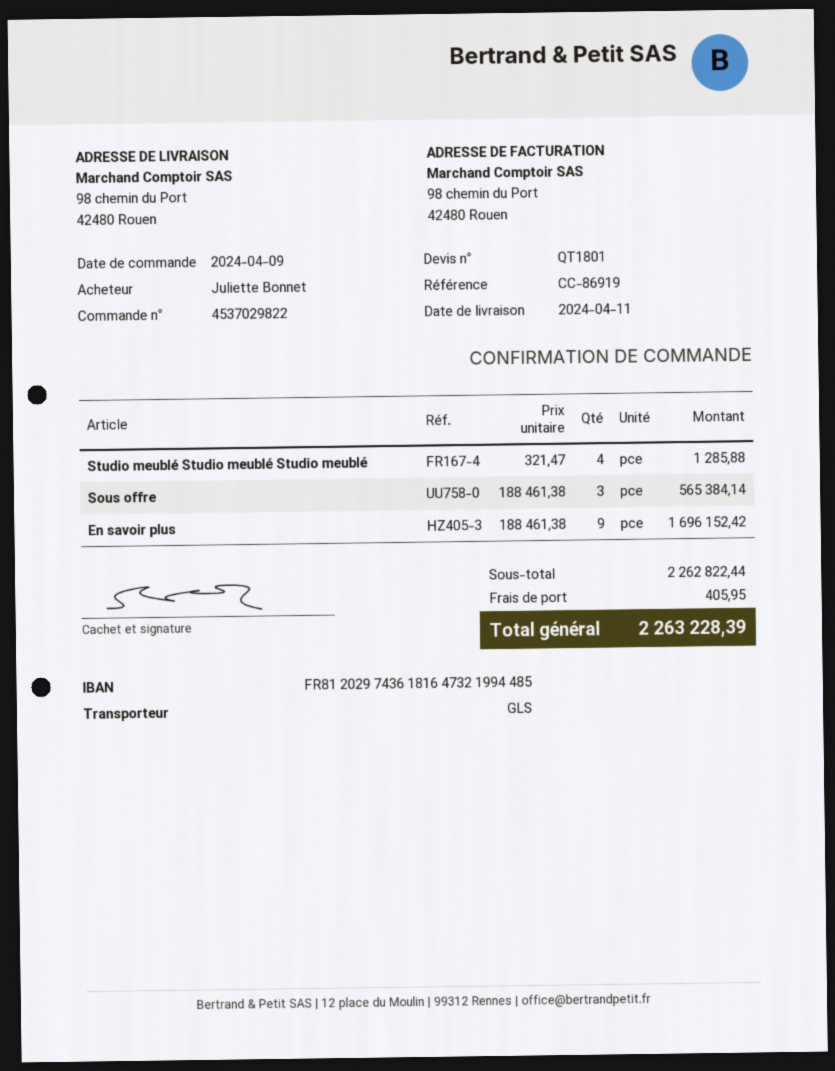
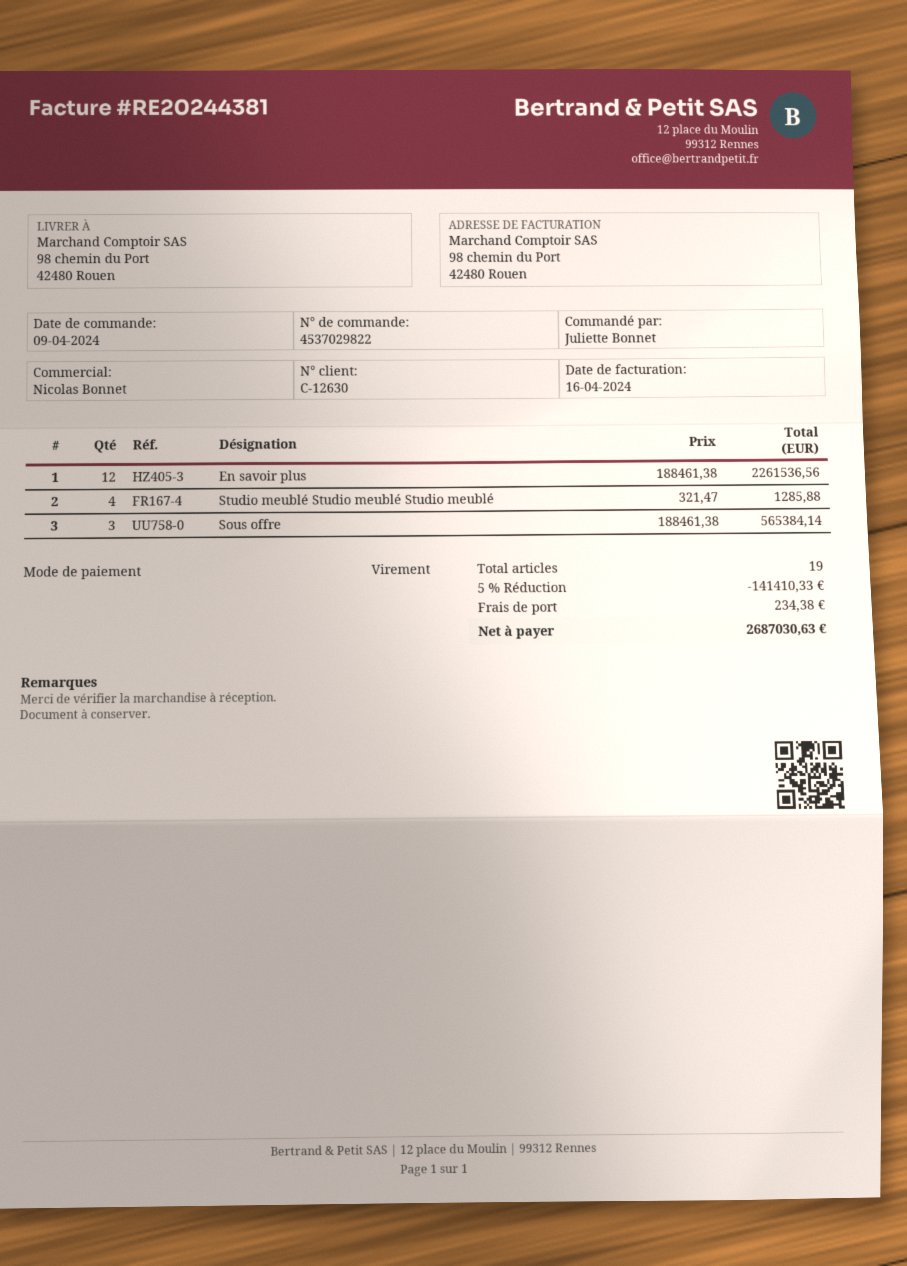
En savoir plus: 9 x 188461.38 = 1696152.42 -> 12 x 188461.38 = 2261536.56
discount: none -> 5% = 141410.33
shipping: 405.95 -> 234.38
total: 2263228.39 -> 2687030.63

